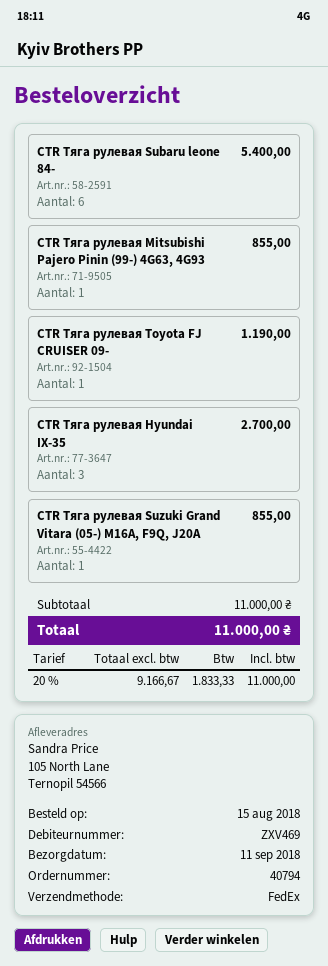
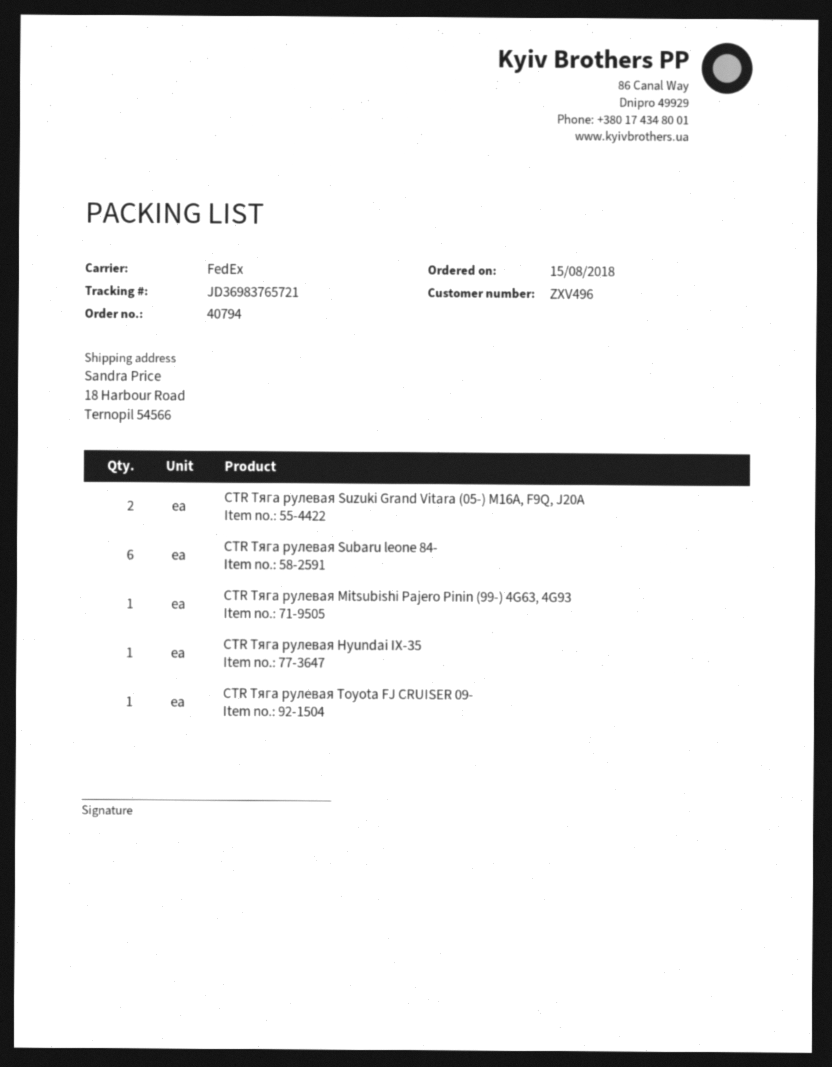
customer number: ZXV469 -> ZXV496
ship to: 105 North Lane, Ternopil 54566 -> 18 Harbour Road, Ternopil 54566
CTR Тяга рулевая Hyundai IX-35: 3 -> 1
CTR Тяга рулевая Suzuki Grand Vitara (05-) M16A, F9Q, J20A: 1 -> 2

